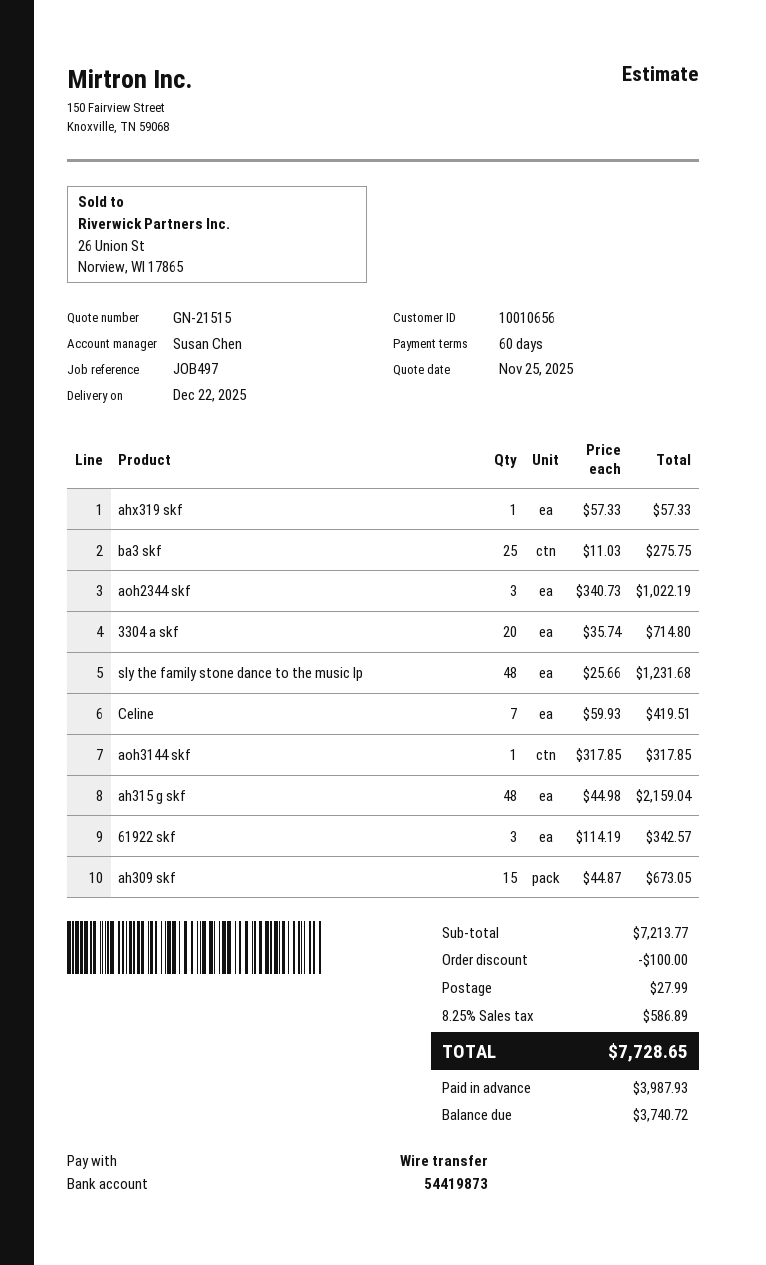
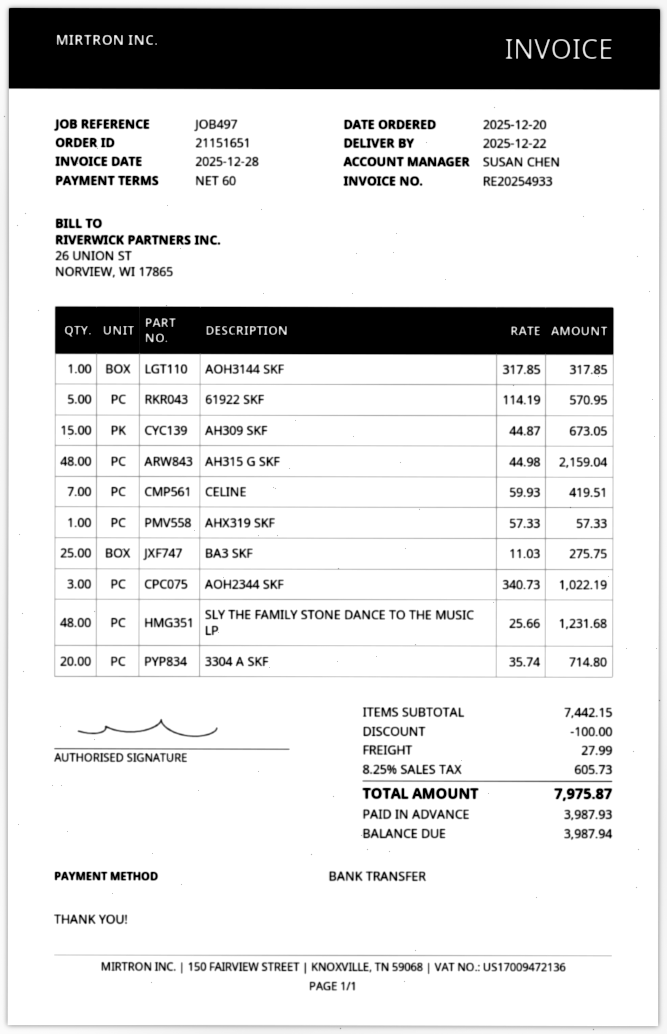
61922 skf: 3 x 114.19 = 342.57 -> 5 x 114.19 = 570.95
subtotal: 7213.77 -> 7442.15
tax: 8.25% = 586.89 -> 8.25% = 605.73
total: 7728.65 -> 7975.87
balance: 3740.72 -> 3987.94

